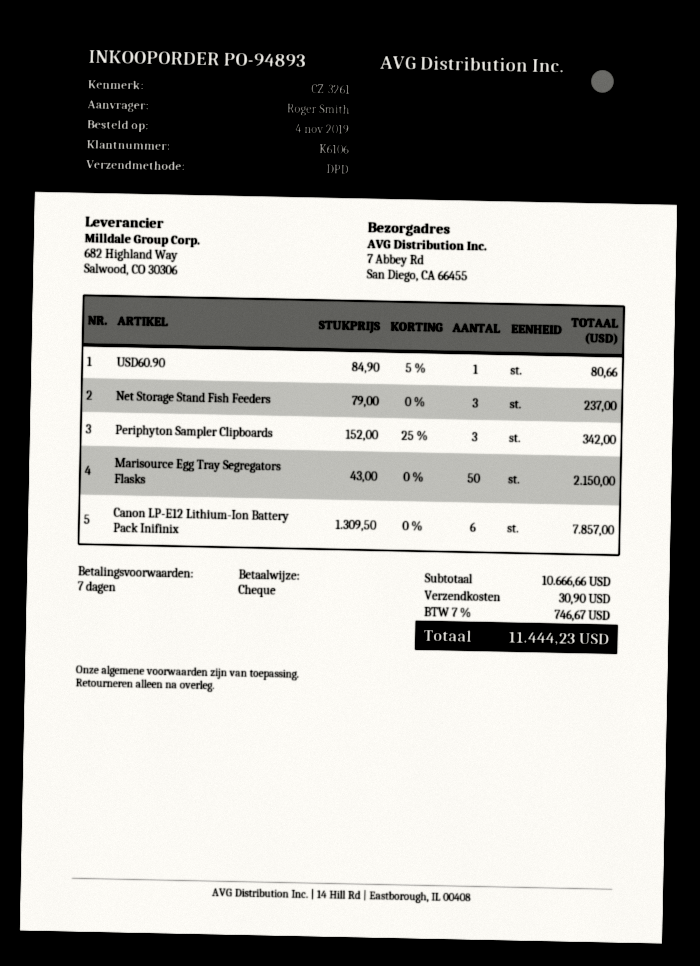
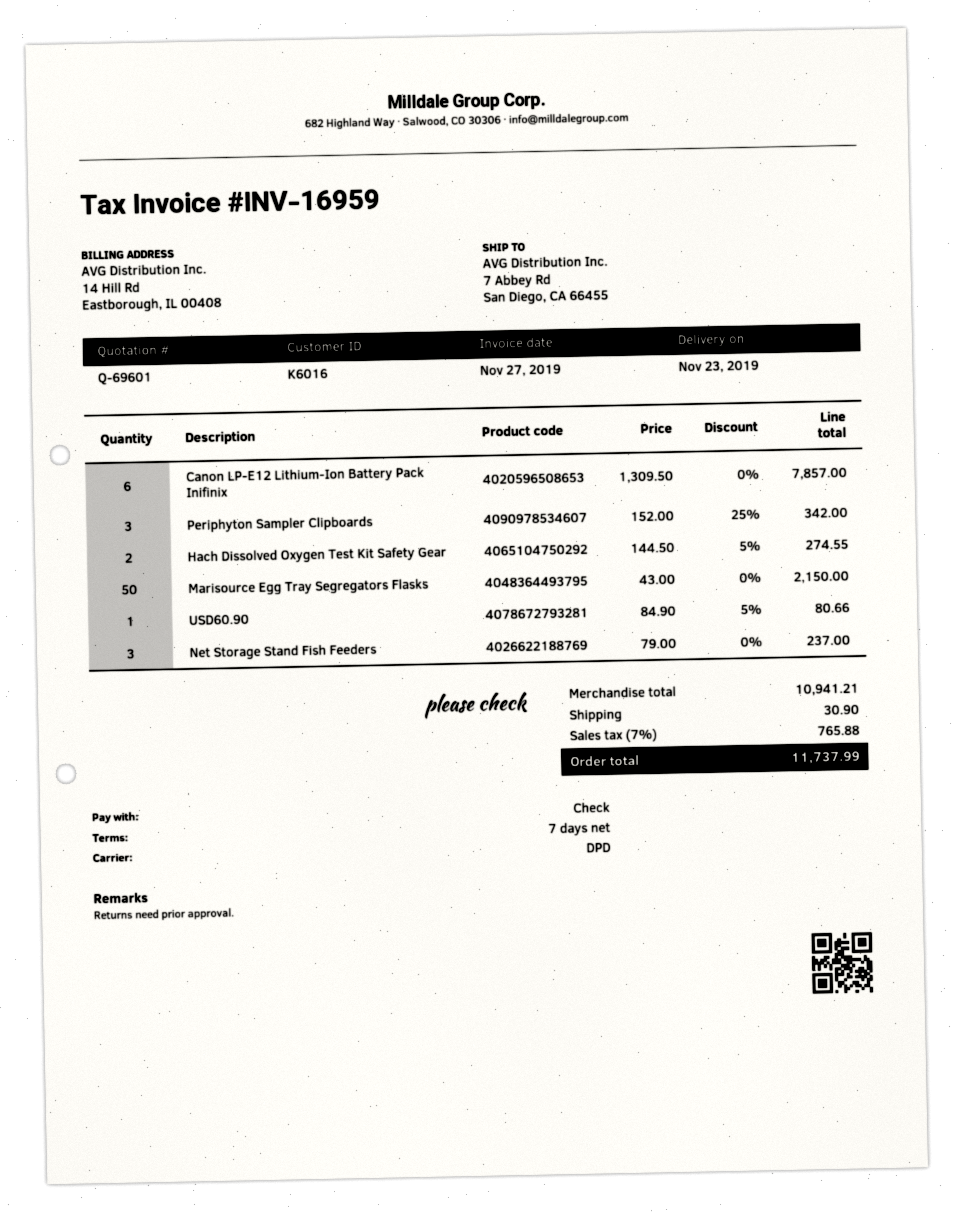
customer number: K6106 -> K6016
Hach Dissolved Oxygen Test Kit Safety Gear: none -> 2 x 144.50 - 5% = 274.55
subtotal: 10666.66 -> 10941.21
tax: 7% = 746.67 -> 7% = 765.88
total: 11444.23 -> 11737.99

